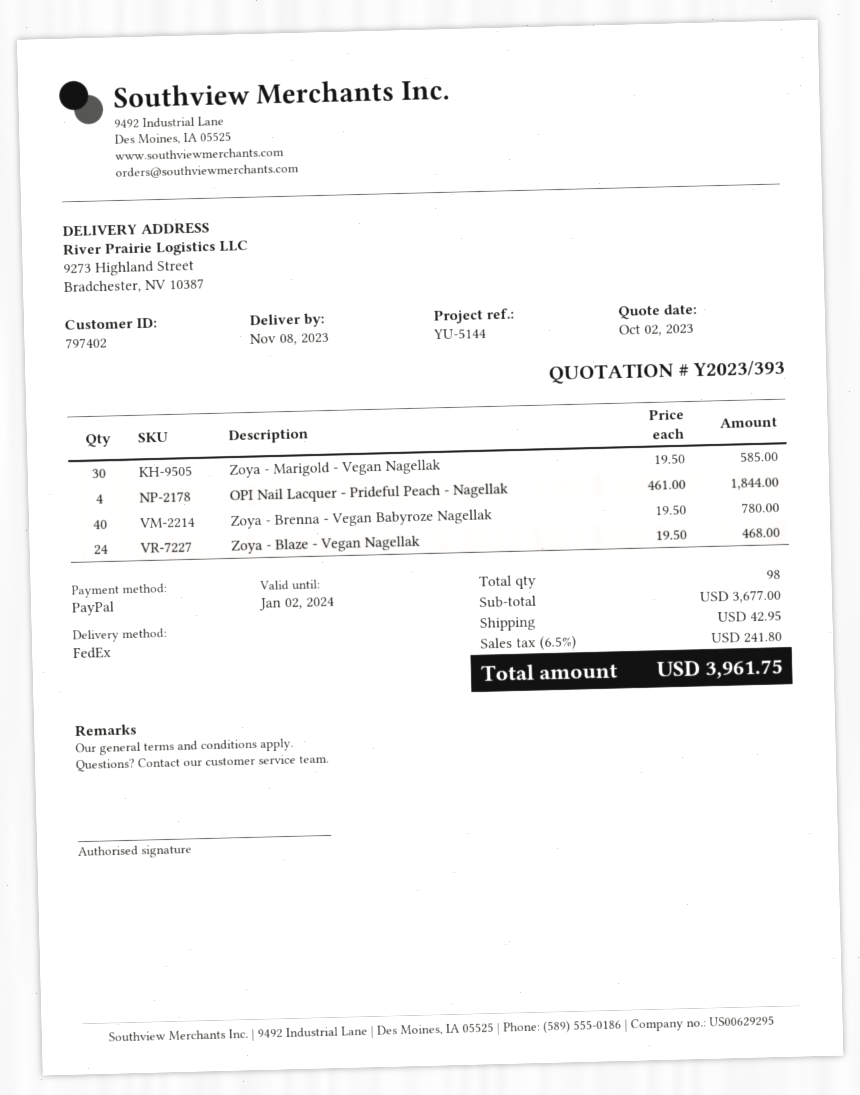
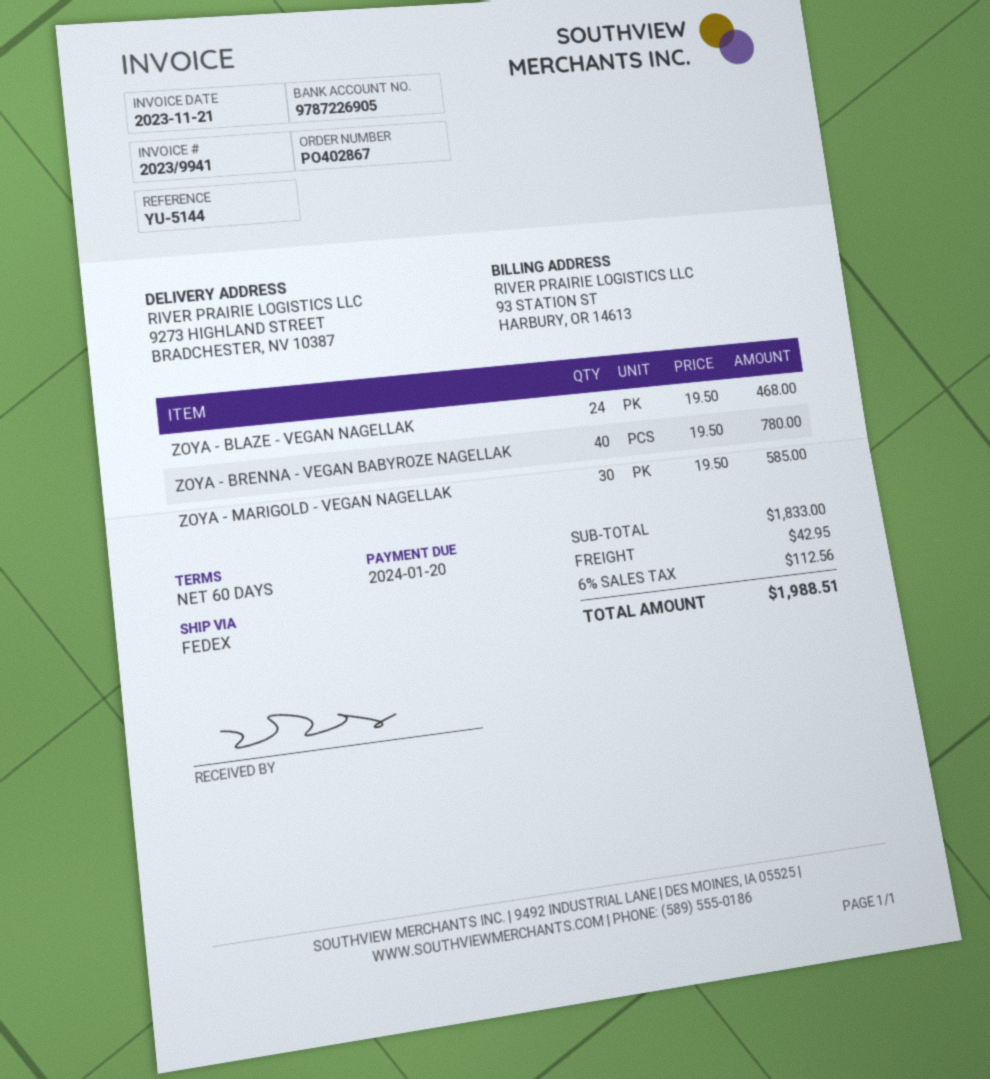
OPI Nail Lacquer - Prideful Peach - Nagellak: 4 x 461.00 = 1844.00 -> none
subtotal: 3677.00 -> 1833.00
tax: 6.5% = 241.80 -> 6% = 112.56
total: 3961.75 -> 1988.51

